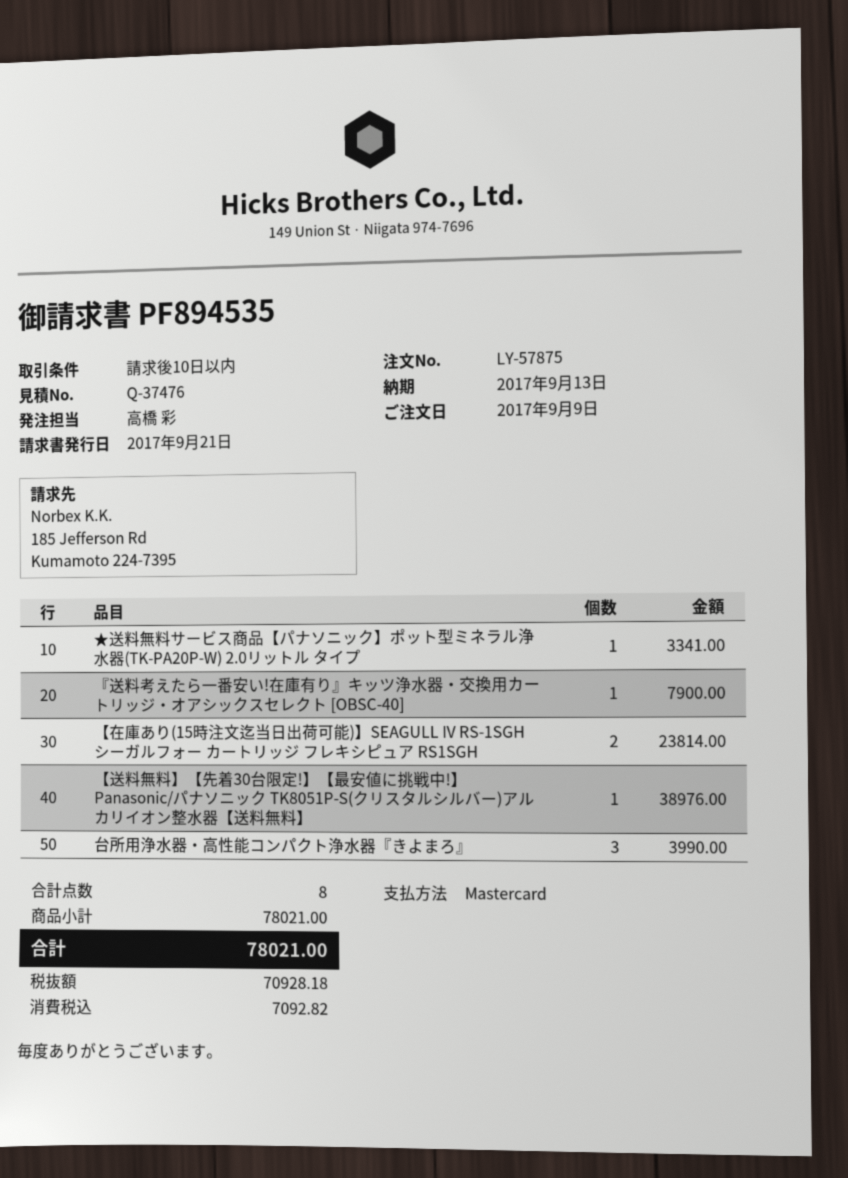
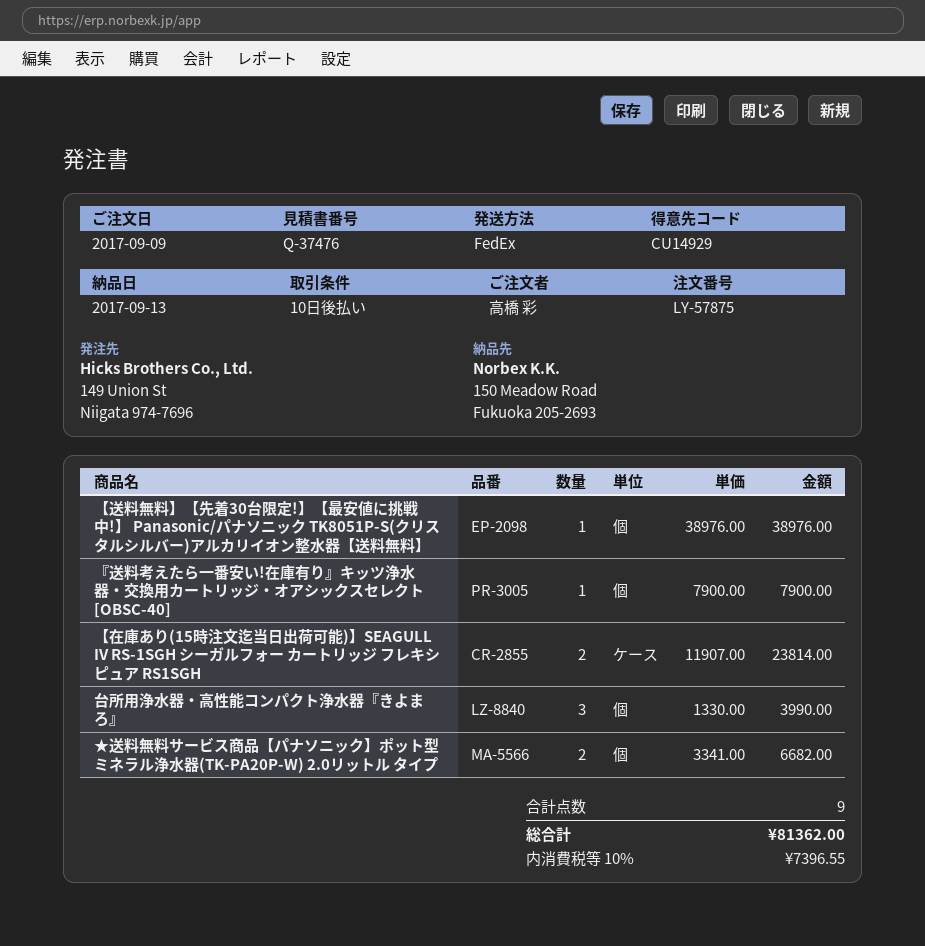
★送料無料サービス商品【パナソニック】ポット型ミネラル浄水器(TK-PA20P-W) 2.0リットル タイプ: 1 for 3341.00 -> 2 for 6682.00
total quantity: 8 -> 9
tax: 7092.82 -> 7396.55
total: 78021.00 -> 81362.00

